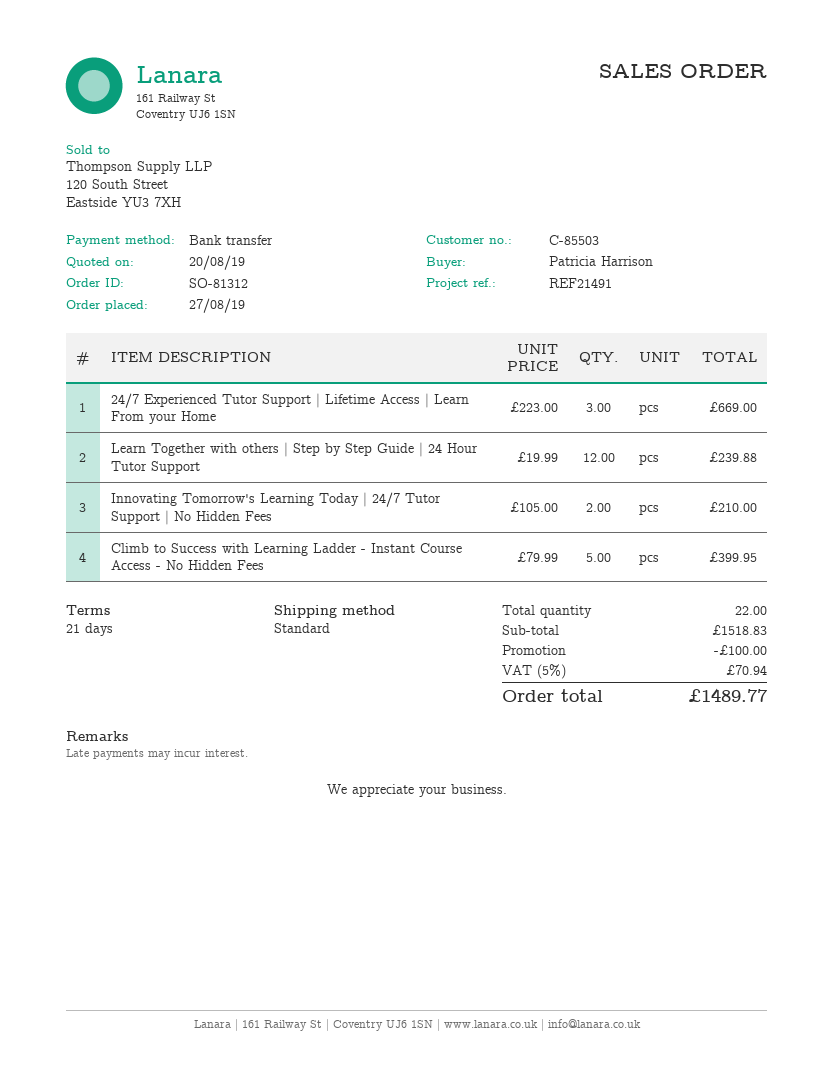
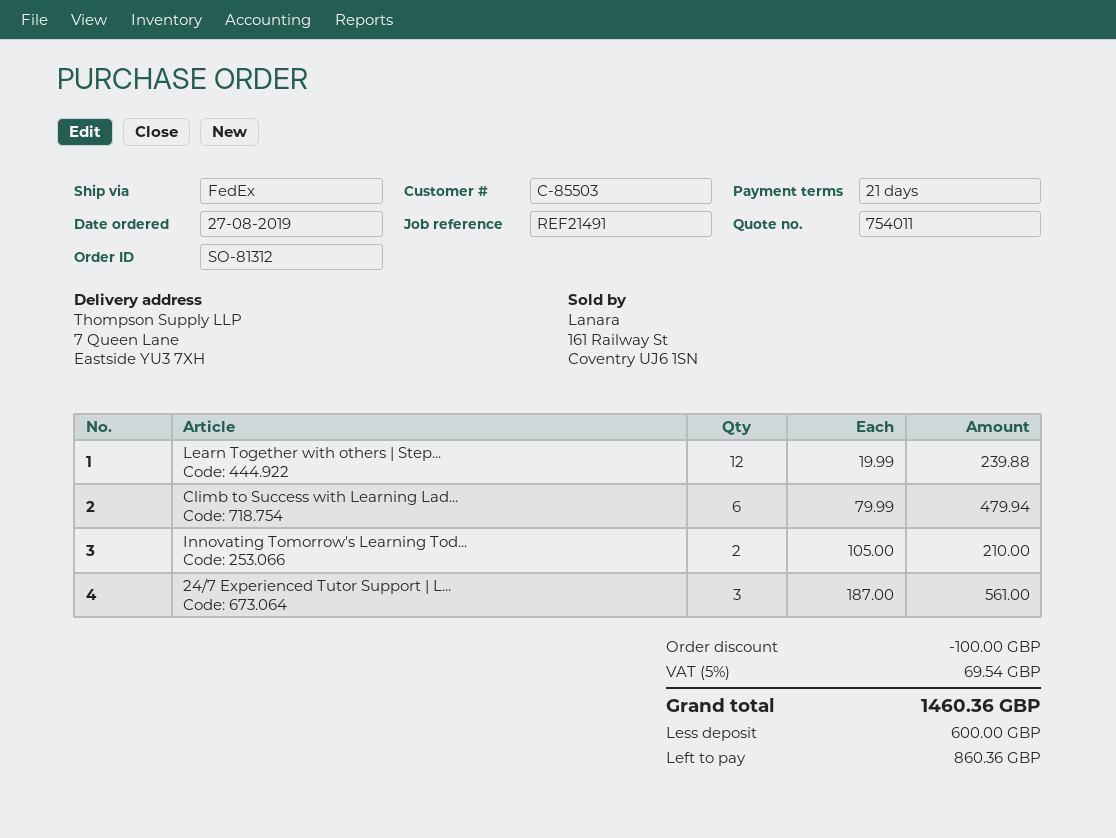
shipping method: standard -> FedEx
24/7 Experienced Tutor Support | Lifetime Access | Learn From your Home: 3 x 223.00 = 669.00 -> 3 x 187.00 = 561.00
Climb to Success with Learning Ladder - Instant Course Access - No Hidden Fees: 5 x 79.99 = 399.95 -> 6 x 79.99 = 479.94
tax: 5% = 70.94 -> 5% = 69.54
total: 1489.77 -> 1460.36

